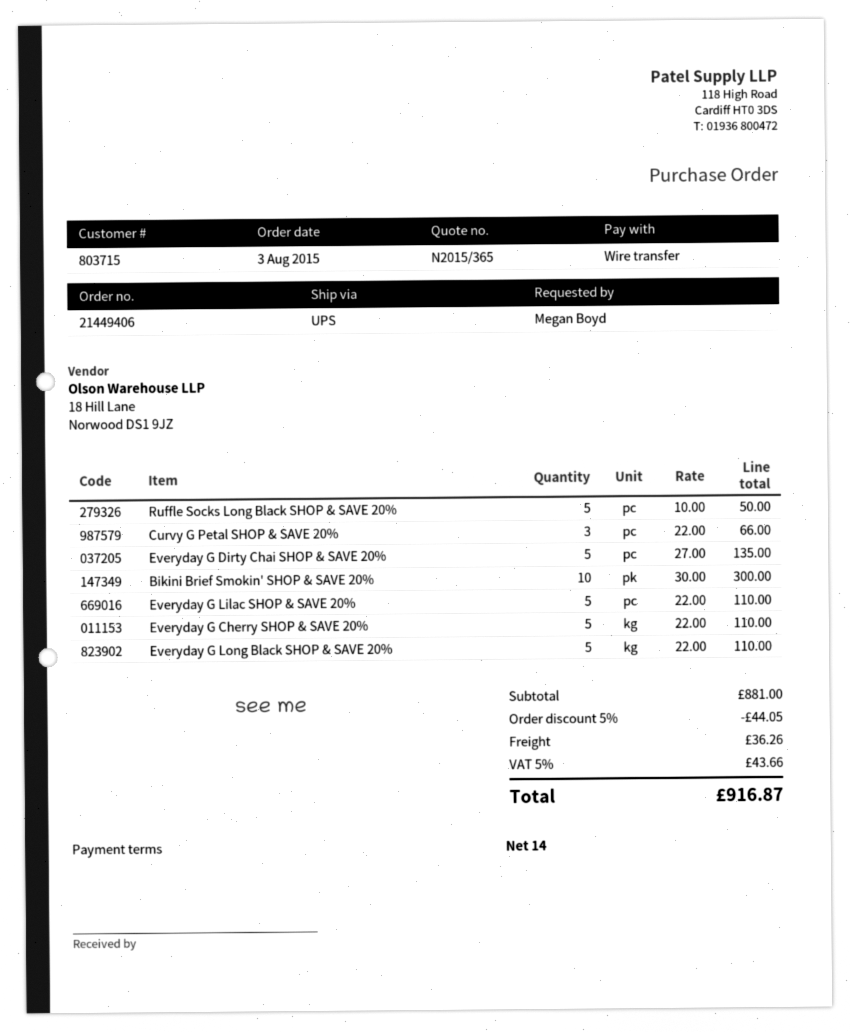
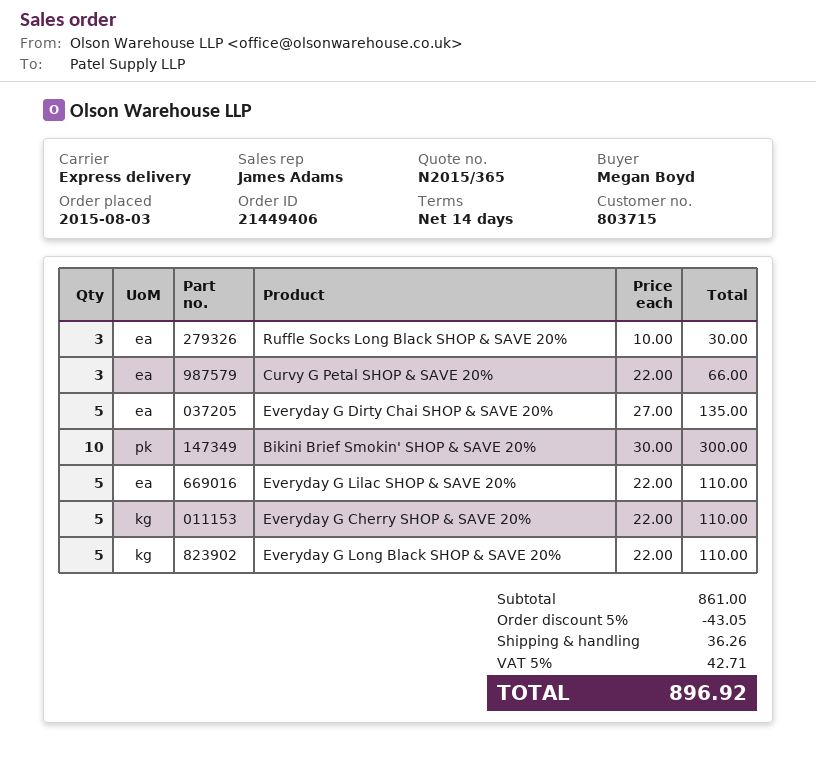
shipping method: UPS -> express
Ruffle Socks Long Black SHOP & SAVE 20%: 5 x 10.00 = 50.00 -> 3 x 10.00 = 30.00
subtotal: 881.00 -> 861.00
discount: 5% = 44.05 -> 5% = 43.05
tax: 5% = 43.66 -> 5% = 42.71
total: 916.87 -> 896.92

